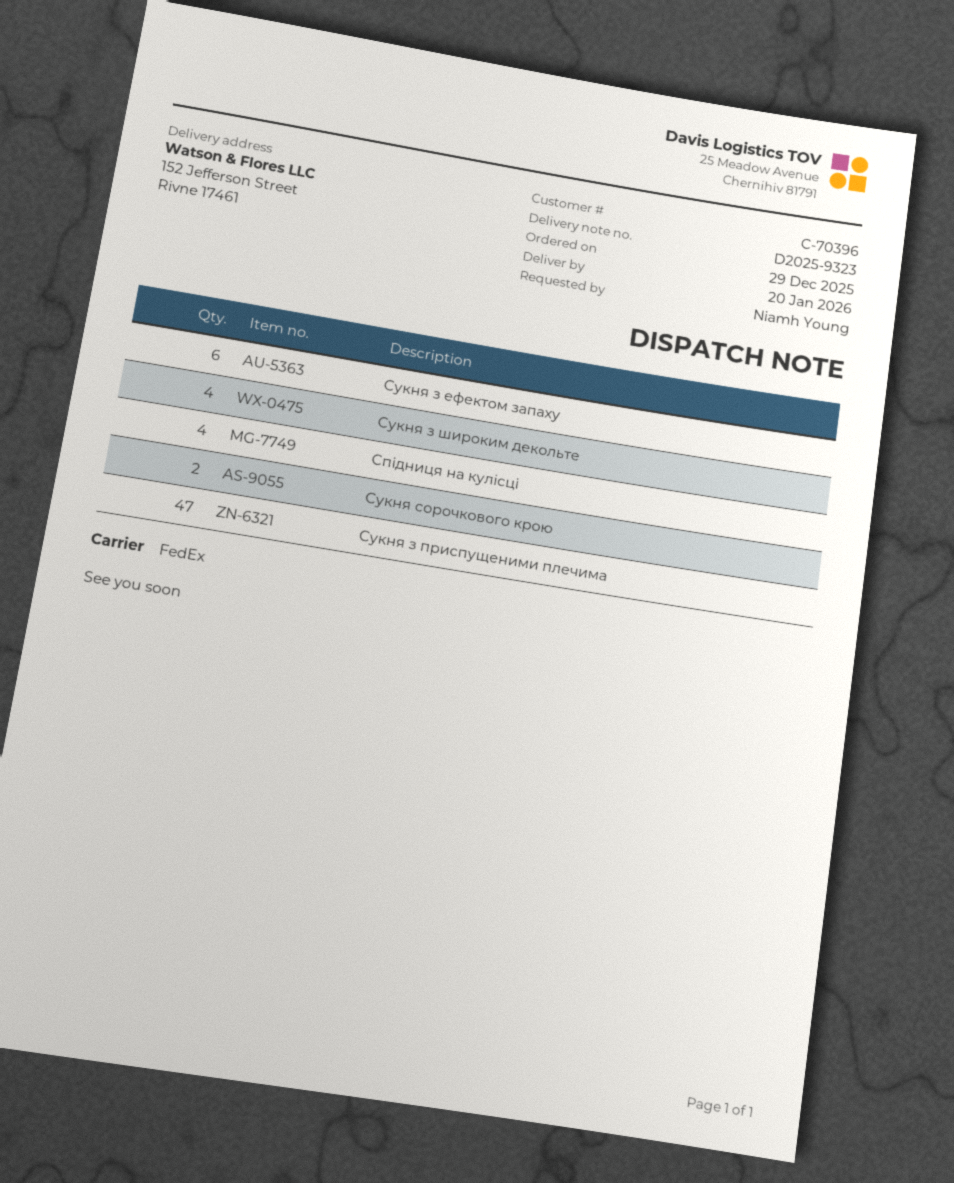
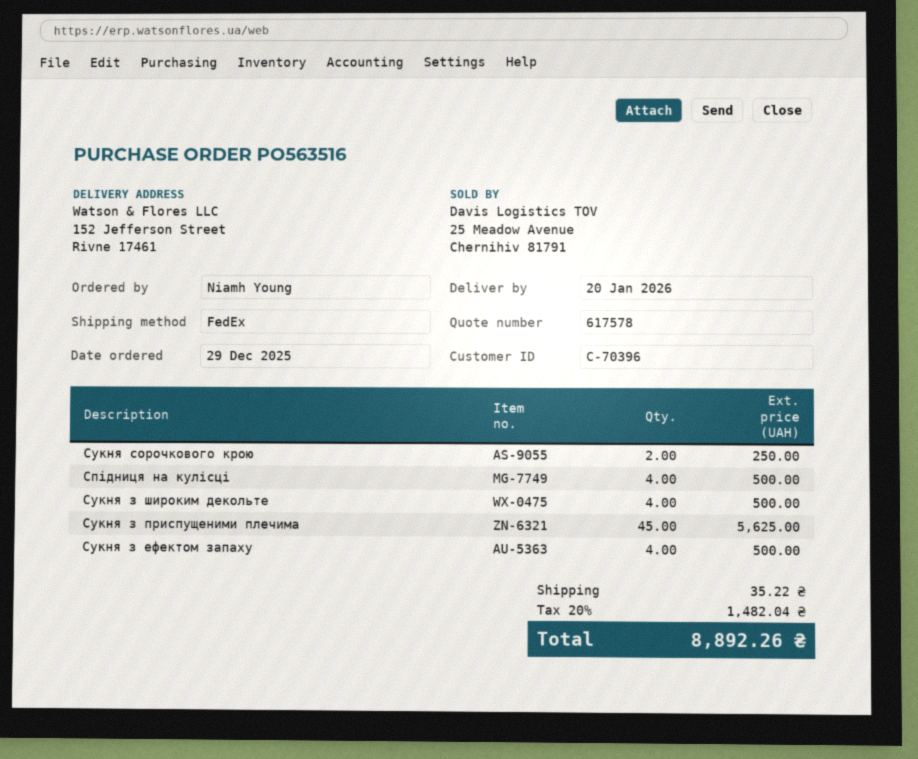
Сукня з ефектом запаху: 6 -> 4
Сукня з приспущеними плечима: 47 -> 45

